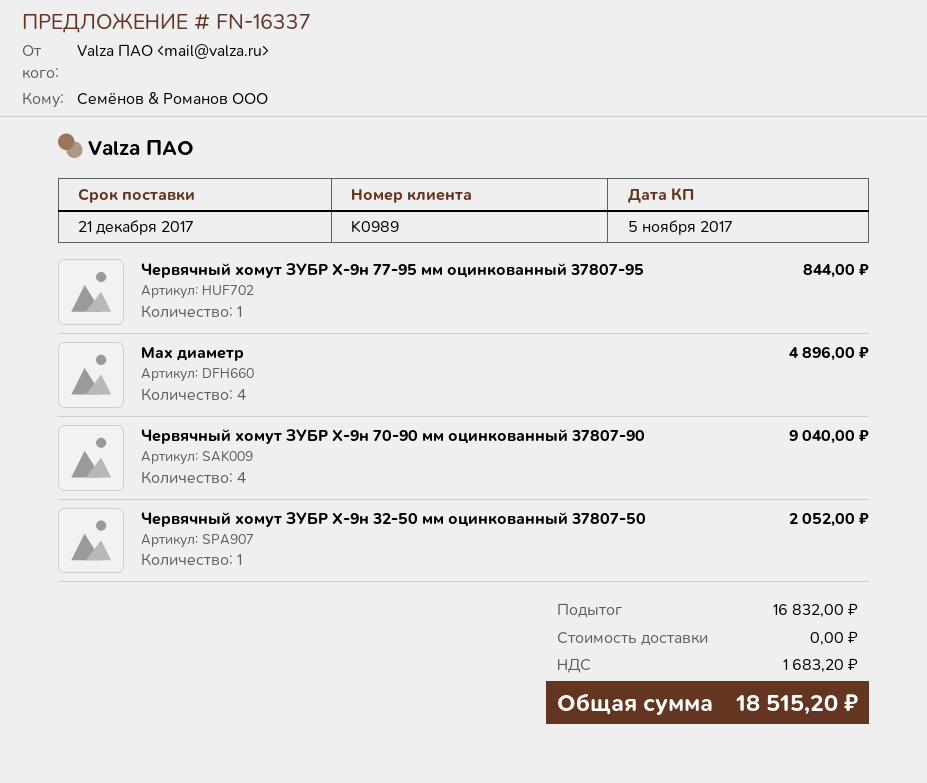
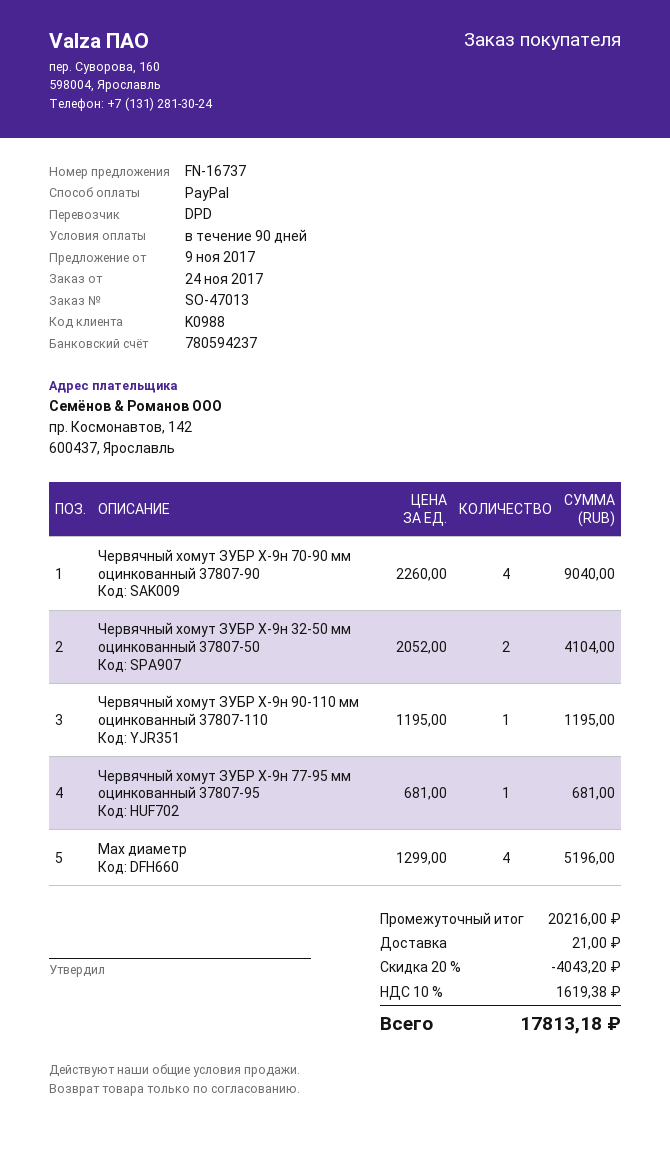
quote number: FN-16337 -> FN-16737
quote date: 2017-11-05 -> 2017-11-09
customer number: K0989 -> K0988
Червячный хомут ЗУБР Х-9н 77-95 мм оцинкованный 37807-95: 1 for 844.00 -> 1 for 681.00
Max диаметр: 4 for 4896.00 -> 4 for 5196.00
Червячный хомут ЗУБР Х-9н 32-50 мм оцинкованный 37807-50: 1 for 2052.00 -> 2 for 4104.00
Червячный хомут ЗУБР Х-9н 90-110 мм оцинкованный 37807-110: none -> 1 for 1195.00
subtotal: 16832.00 -> 20216.00
discount: none -> 20% = 4043.20
shipping: 0.00 -> 21.00
tax: 1683.20 -> 1619.38
total: 18515.20 -> 17813.18

